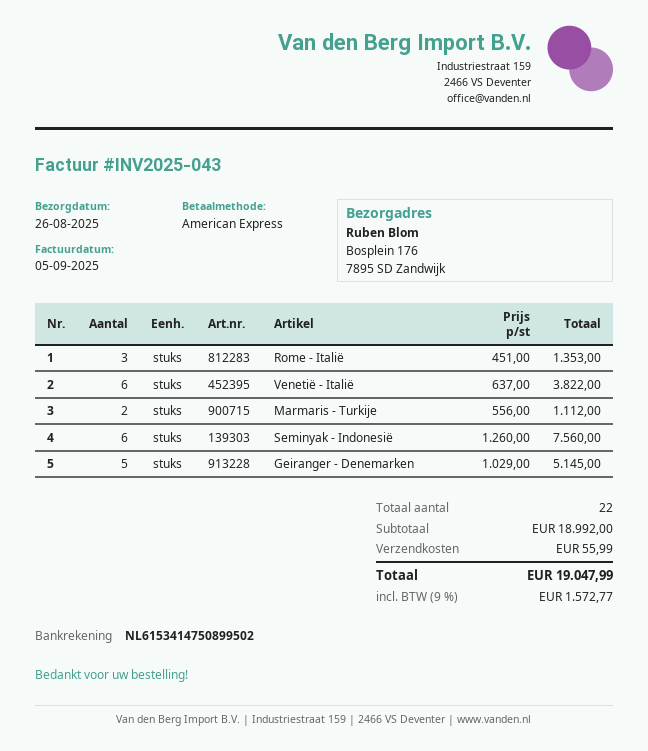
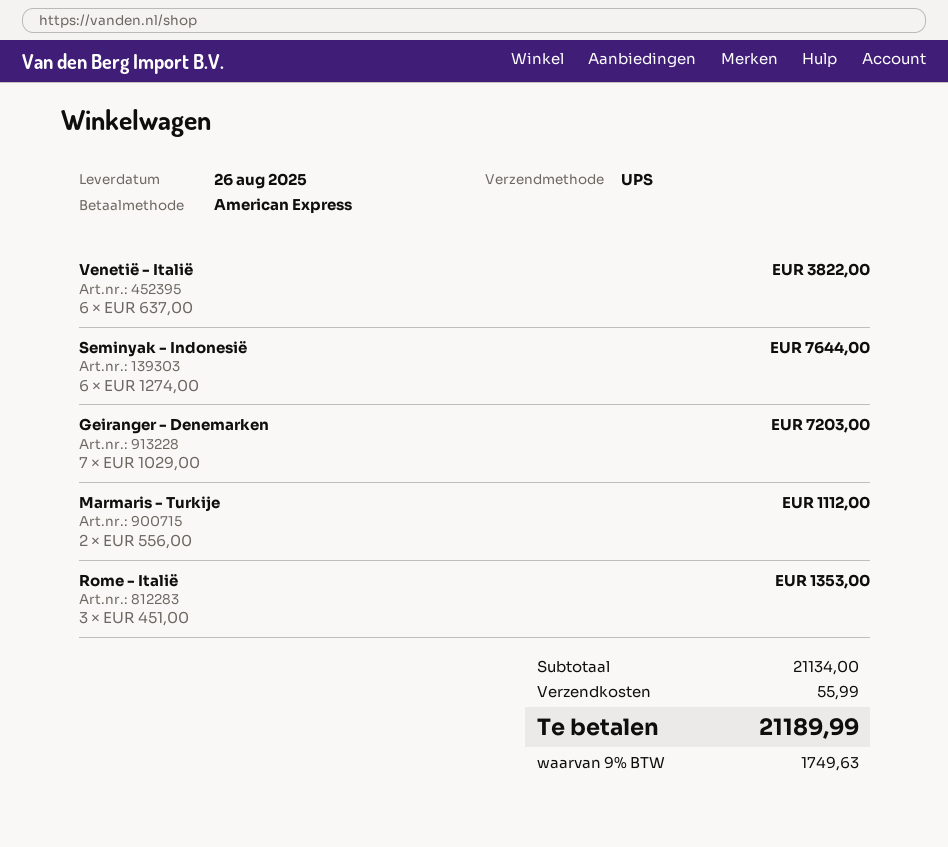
Seminyak - Indonesië: 6 x 1260.00 = 7560.00 -> 6 x 1274.00 = 7644.00
Geiranger - Denemarken: 5 x 1029.00 = 5145.00 -> 7 x 1029.00 = 7203.00
subtotal: 18992.00 -> 21134.00
tax: 9% = 1572.77 -> 9% = 1749.63
total: 19047.99 -> 21189.99

